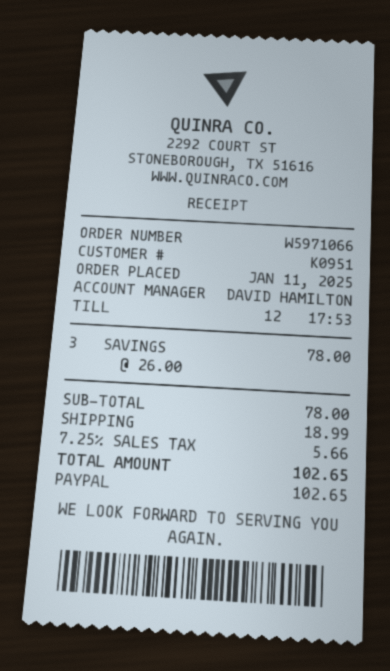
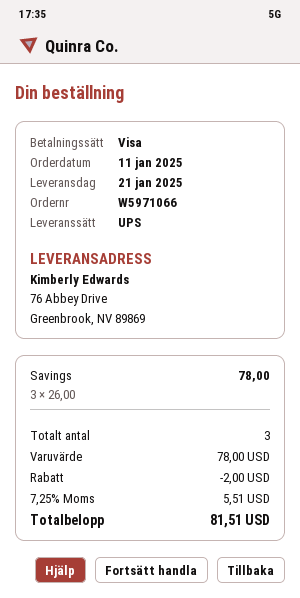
payment method: PayPal -> Visa
discount: none -> 2.00
shipping: 18.99 -> none
tax: 7.25% = 5.66 -> 7.25% = 5.51
total: 102.65 -> 81.51

